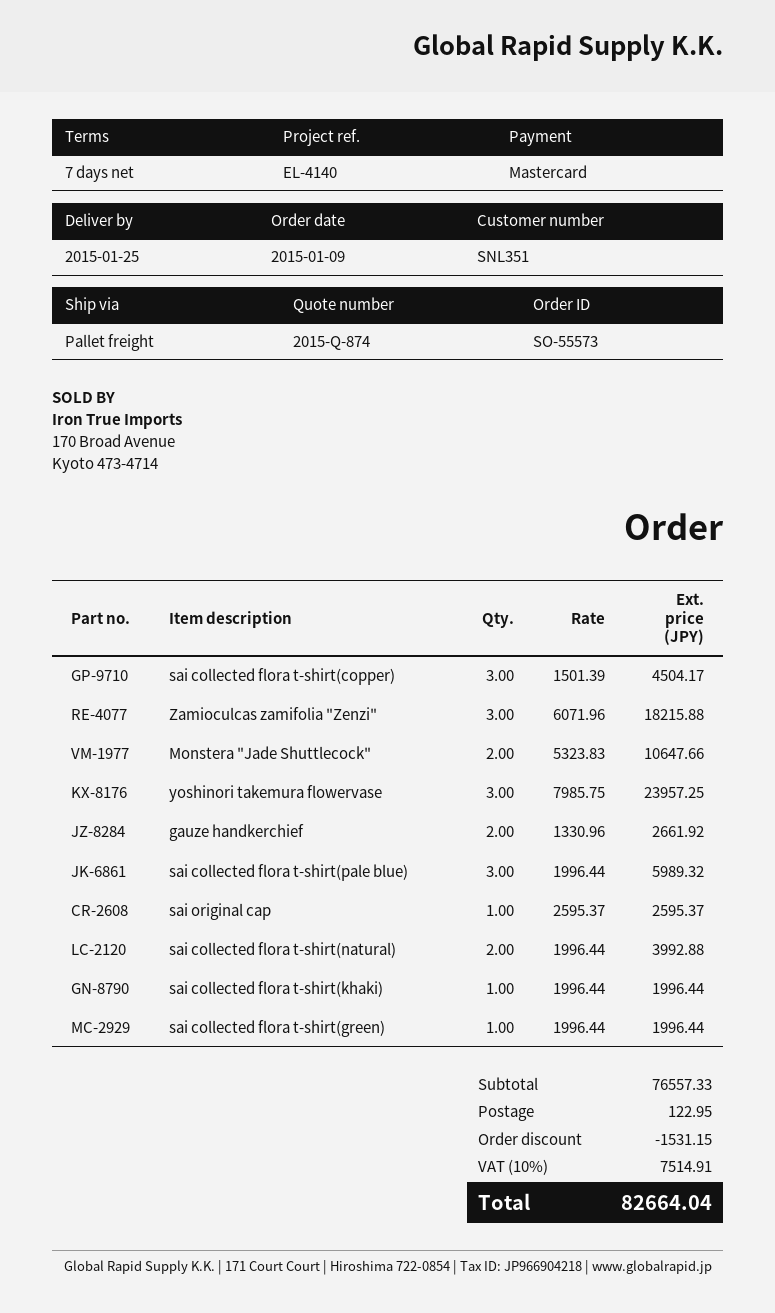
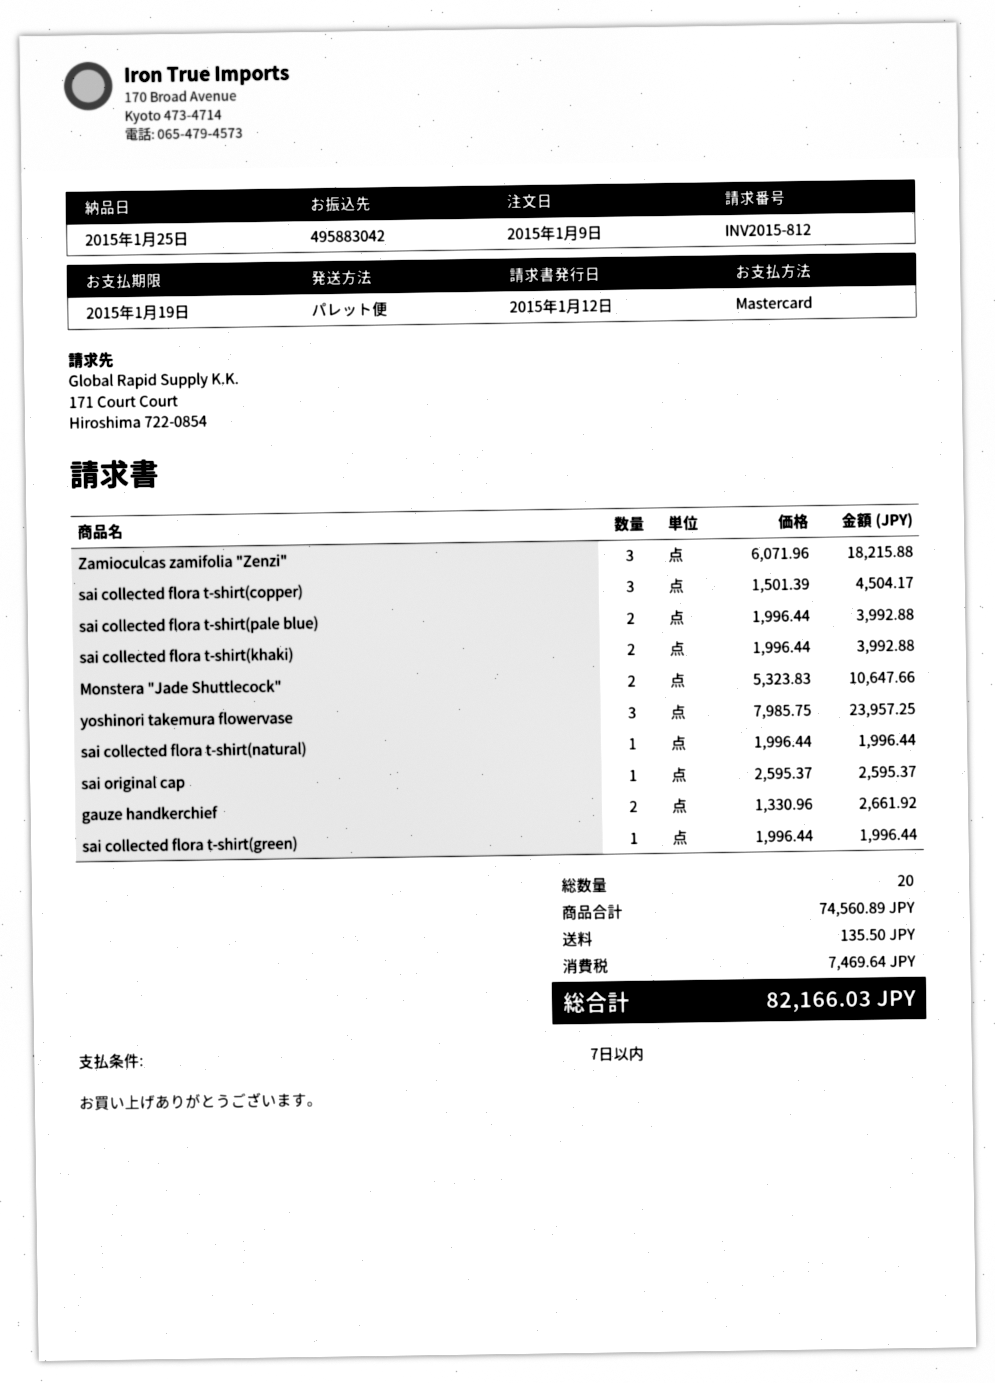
sai collected flora t-shirt(pale blue): 3 x 1996.44 = 5989.32 -> 2 x 1996.44 = 3992.88
sai collected flora t-shirt(natural): 2 x 1996.44 = 3992.88 -> 1 x 1996.44 = 1996.44
sai collected flora t-shirt(khaki): 1 x 1996.44 = 1996.44 -> 2 x 1996.44 = 3992.88
subtotal: 76557.33 -> 74560.89
discount: 1531.15 -> none
shipping: 122.95 -> 135.50
tax: 7514.91 -> 7469.64
total: 82664.04 -> 82166.03

